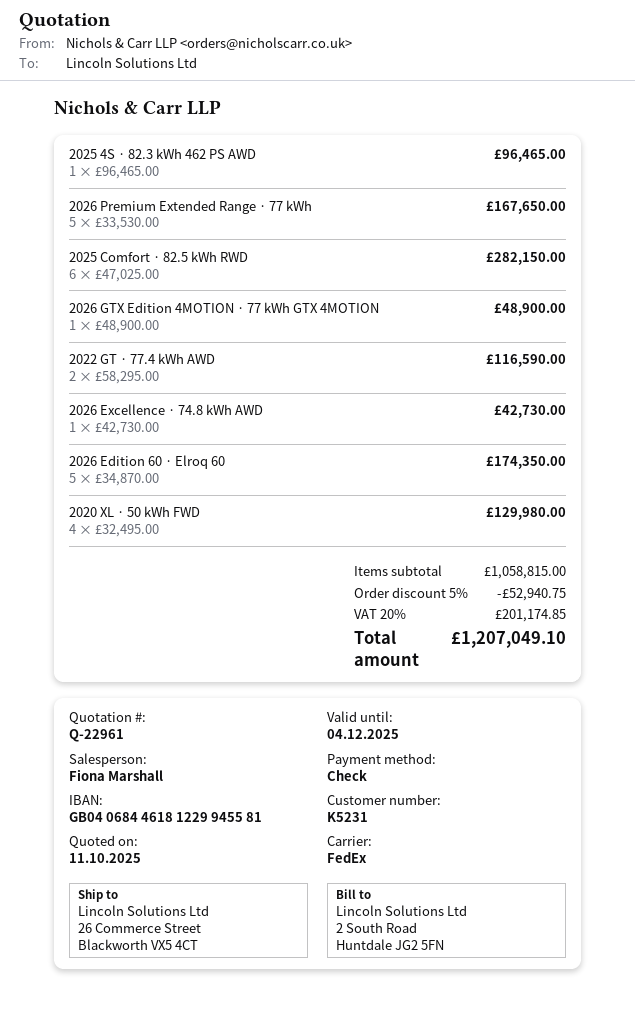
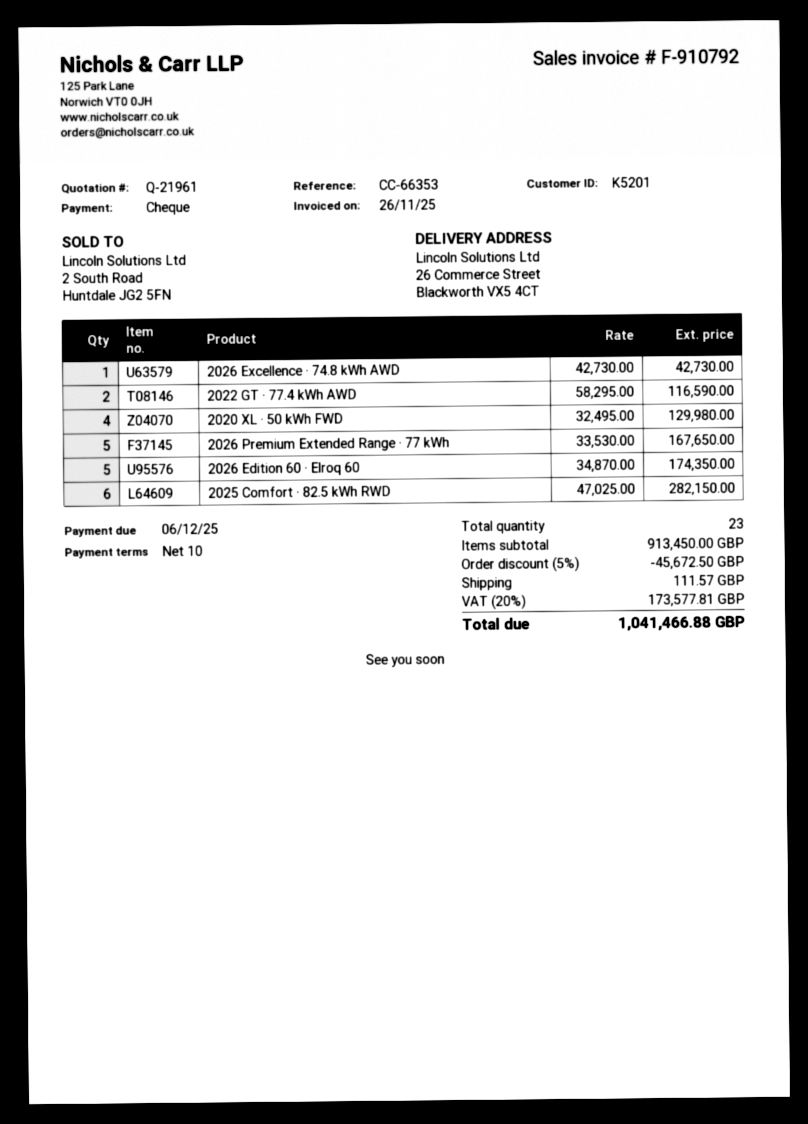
quote number: Q-22961 -> Q-21961
customer number: K5231 -> K5201
2025 4S · 82.3 kWh 462 PS AWD: 1 x 96465.00 = 96465.00 -> none
2026 GTX Edition 4MOTION · 77 kWh GTX 4MOTION: 1 x 48900.00 = 48900.00 -> none
subtotal: 1058815.00 -> 913450.00
discount: 5% = 52940.75 -> 5% = 45672.50
shipping: none -> 111.57
tax: 20% = 201174.85 -> 20% = 173577.81
total: 1207049.10 -> 1041466.88

